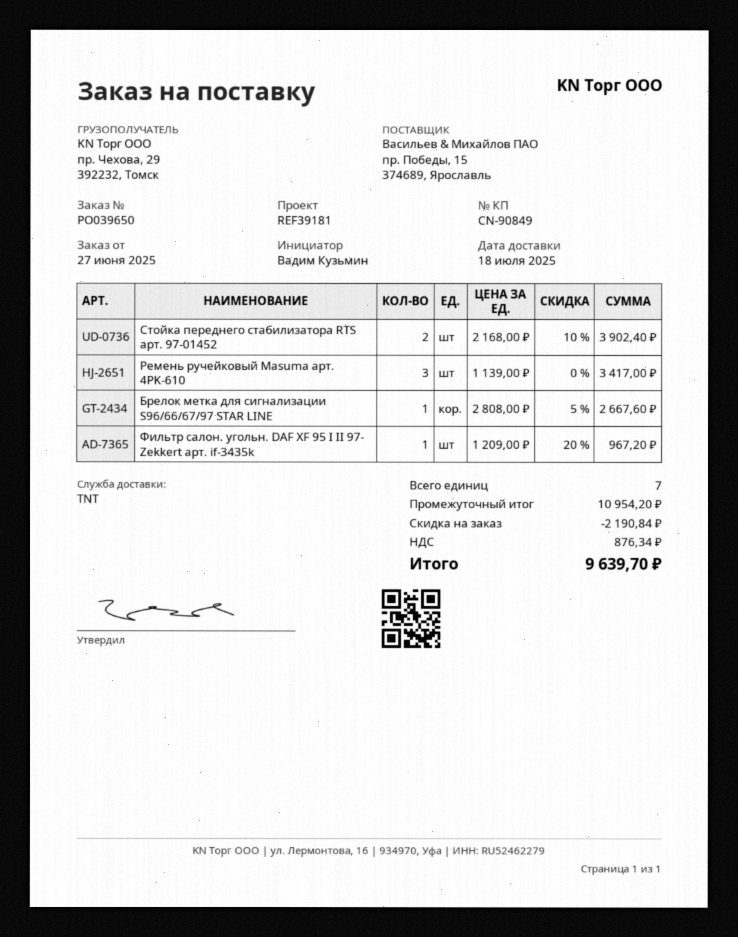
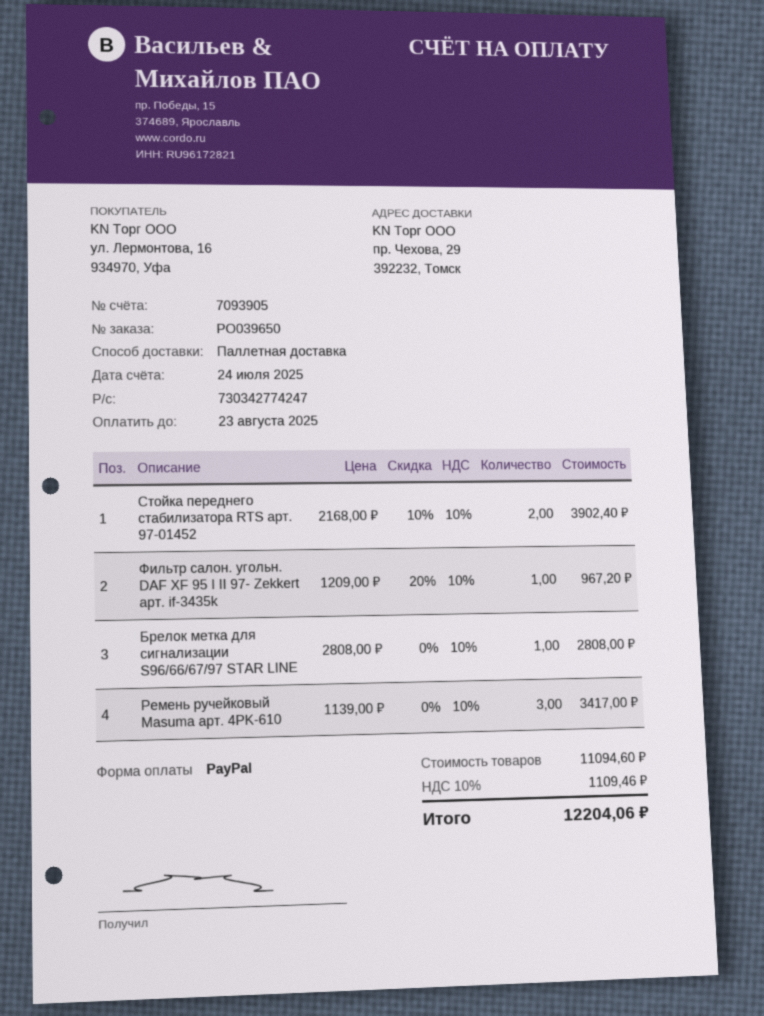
shipping method: TNT -> pallet freight
Брелок метка для сигнализации S96/66/67/97 STAR LINE: 1 x 2808.00 - 5% = 2667.60 -> 1 x 2808.00 = 2808.00
subtotal: 10954.20 -> 11094.60
discount: 2190.84 -> none
tax: 876.34 -> 1109.46
total: 9639.70 -> 12204.06

